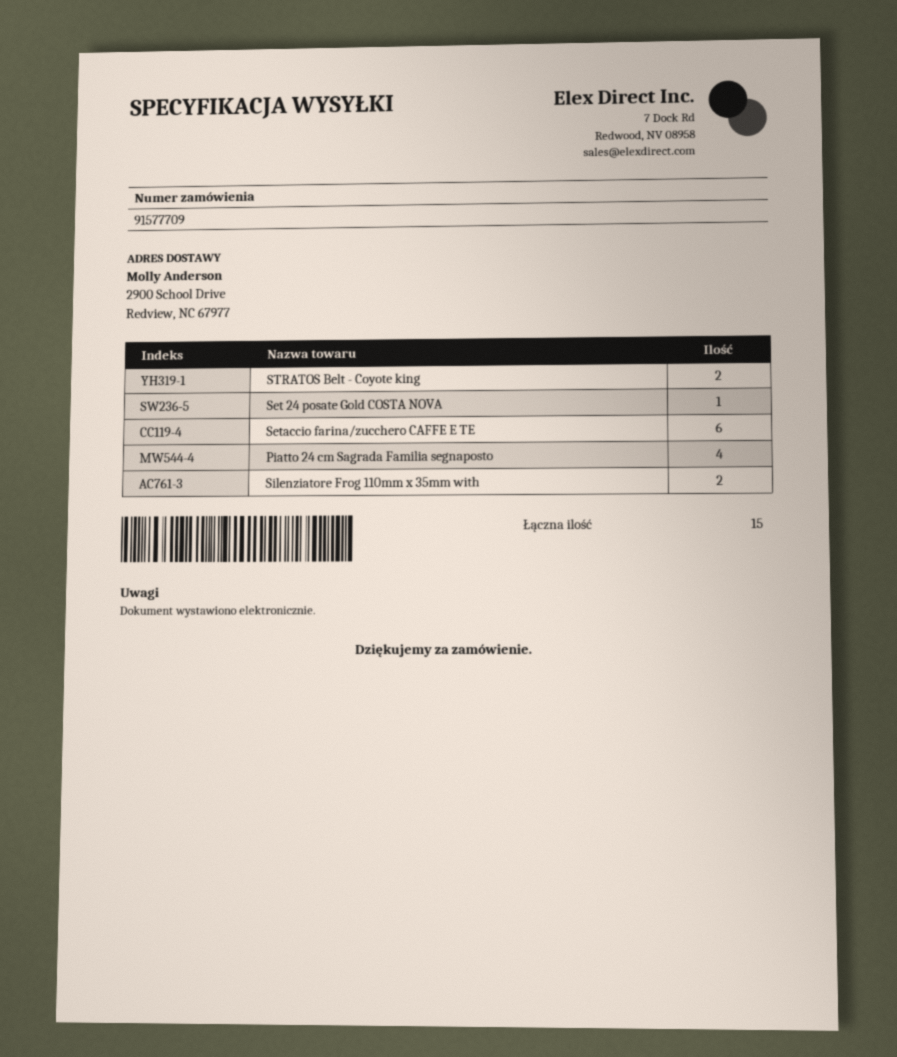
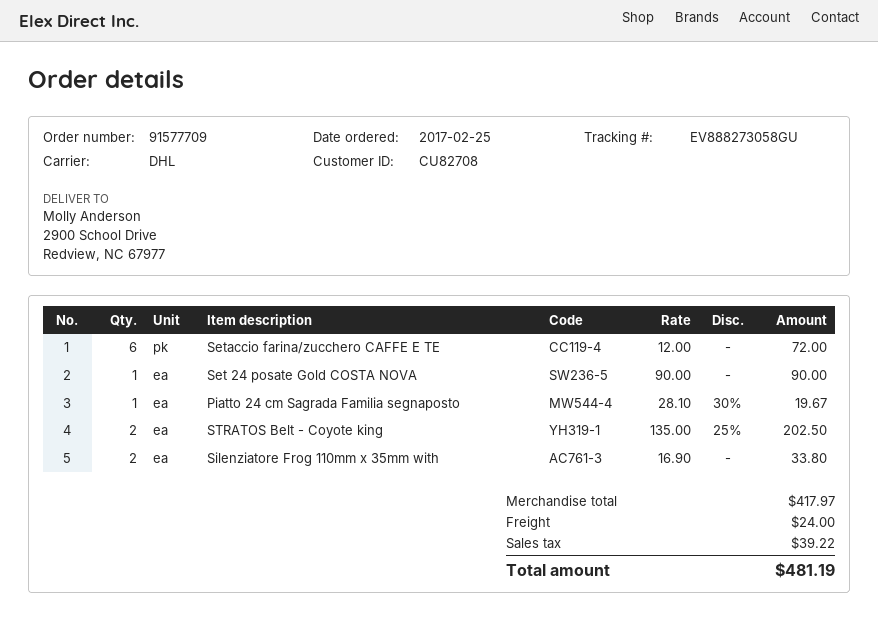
Piatto 24 cm Sagrada Familia segnaposto: 4 -> 1

